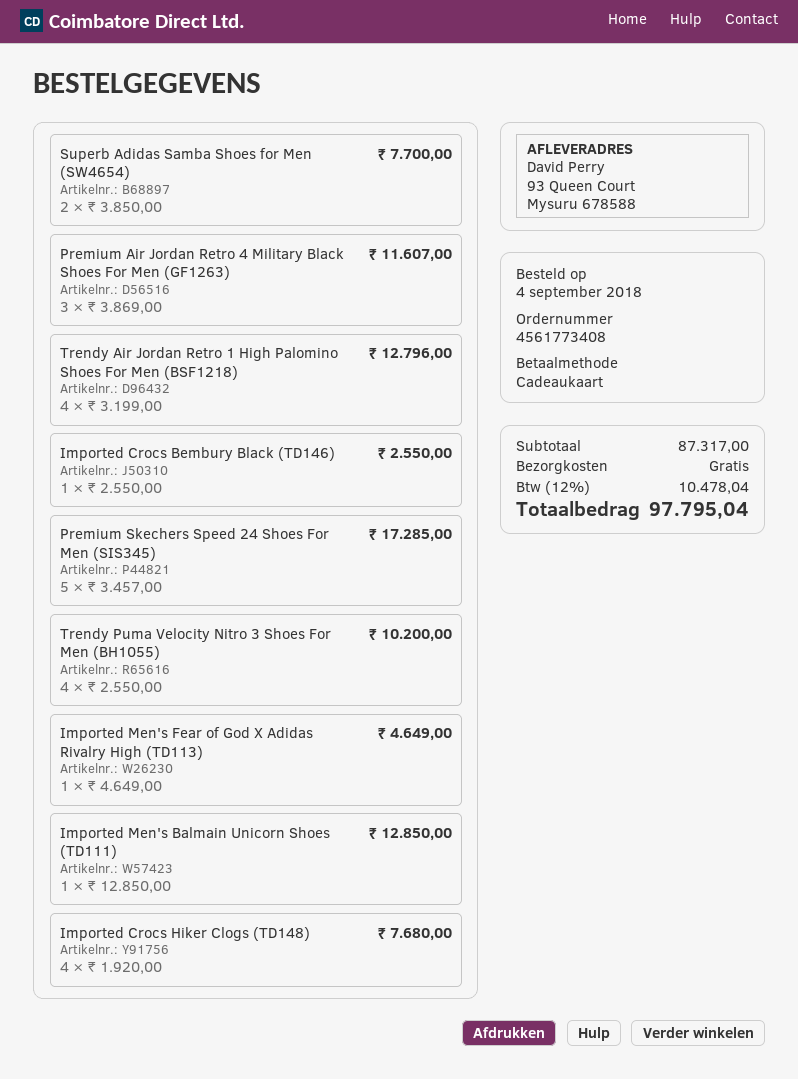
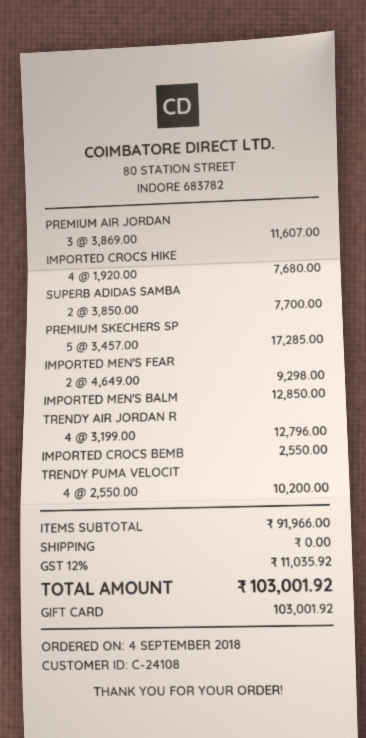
Imported Men's Fear of God X Adidas Rivalry High (TD113): 1 x 4649.00 = 4649.00 -> 2 x 4649.00 = 9298.00
subtotal: 87317.00 -> 91966.00
tax: 12% = 10478.04 -> 12% = 11035.92
total: 97795.04 -> 103001.92

